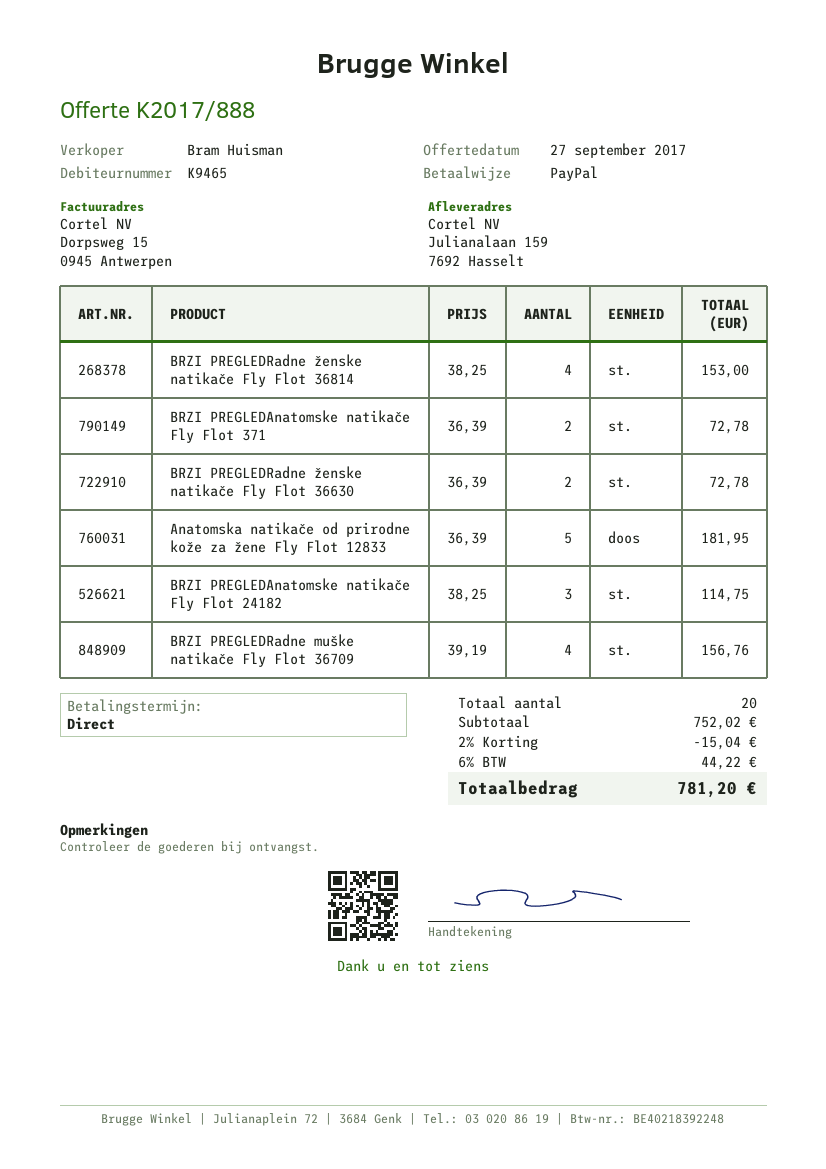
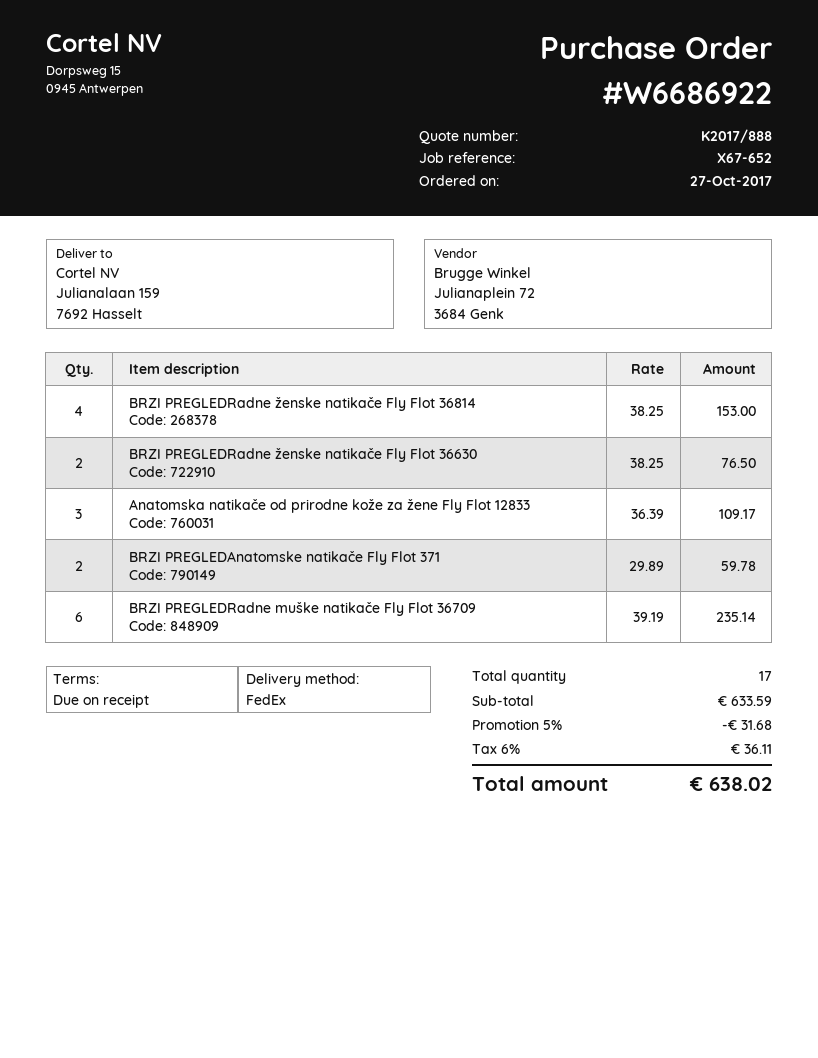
BRZI PREGLEDAnatomske natikače Fly Flot 371: 2 x 36.39 = 72.78 -> 2 x 29.89 = 59.78
BRZI PREGLEDRadne ženske natikače Fly Flot 36630: 2 x 36.39 = 72.78 -> 2 x 38.25 = 76.50
Anatomska natikače od prirodne kože za žene Fly Flot 12833: 5 x 36.39 = 181.95 -> 3 x 36.39 = 109.17
BRZI PREGLEDAnatomske natikače Fly Flot 24182: 3 x 38.25 = 114.75 -> none
BRZI PREGLEDRadne muške natikače Fly Flot 36709: 4 x 39.19 = 156.76 -> 6 x 39.19 = 235.14
total quantity: 20 -> 17
subtotal: 752.02 -> 633.59
discount: 2% = 15.04 -> 5% = 31.68
tax: 6% = 44.22 -> 6% = 36.11
total: 781.20 -> 638.02

